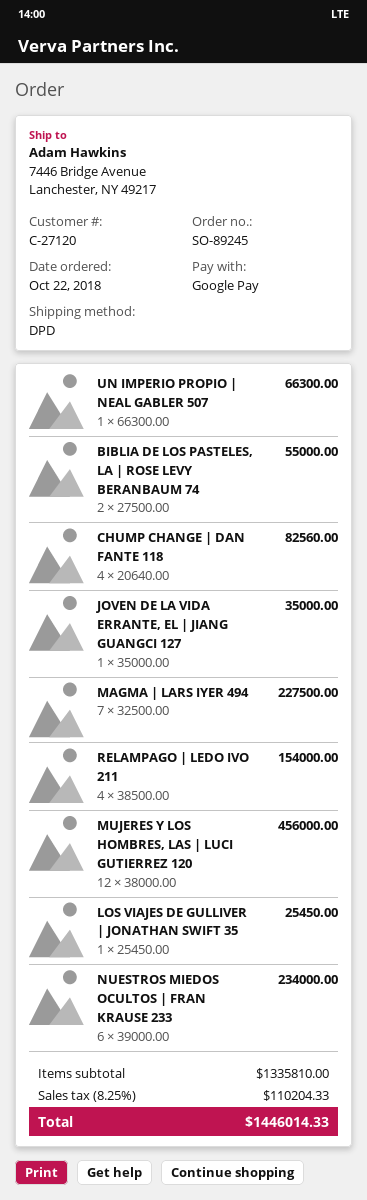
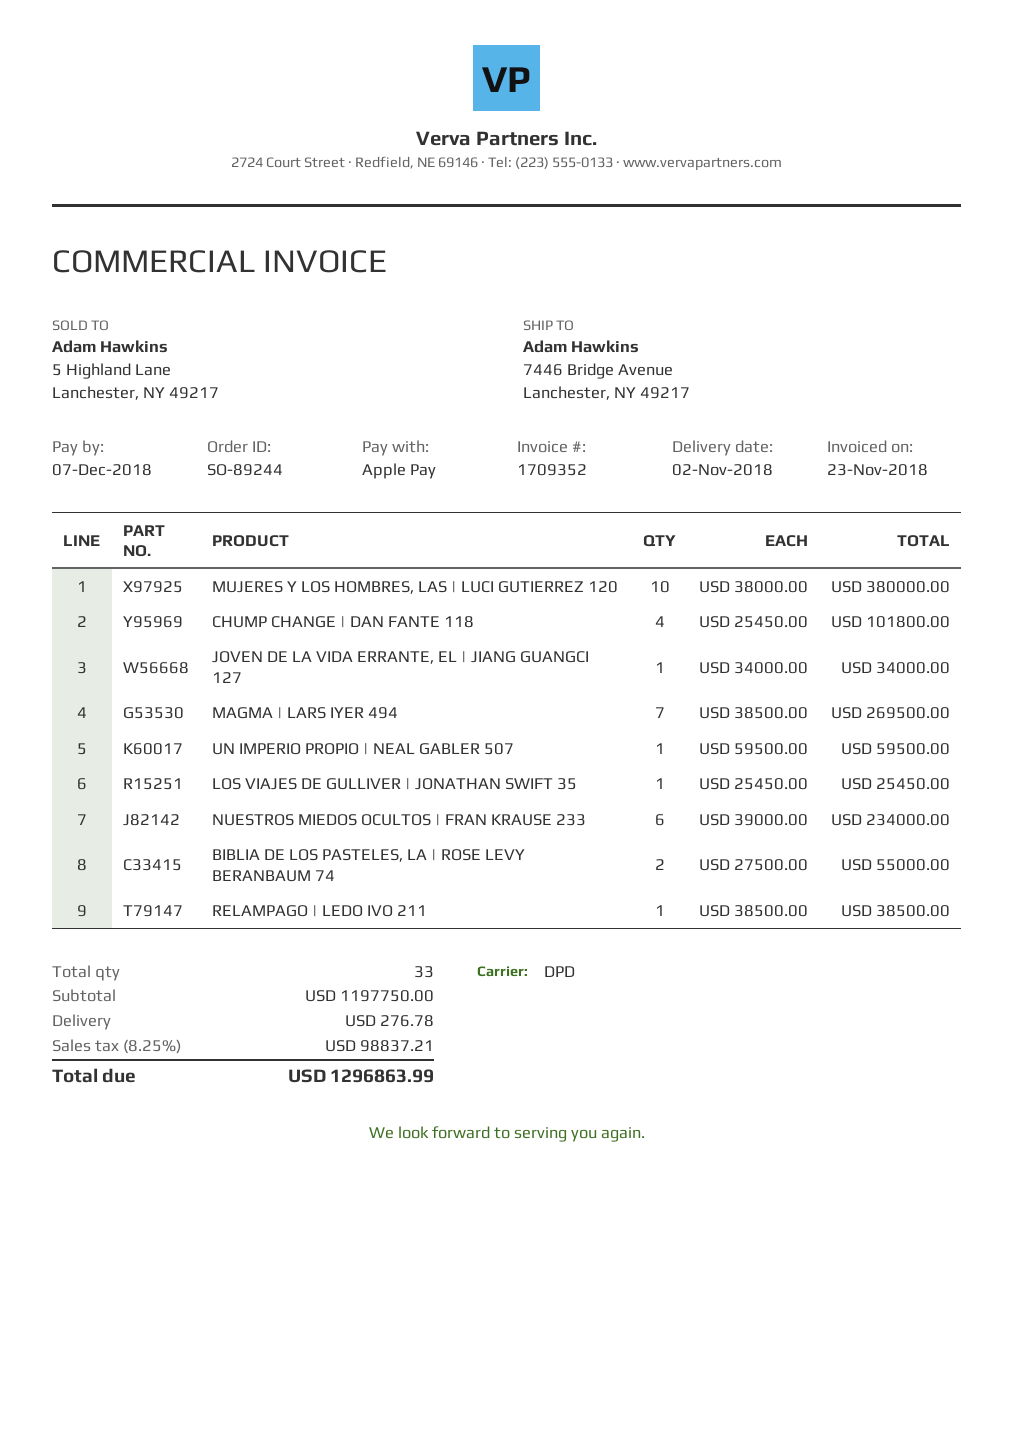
order number: SO-89245 -> SO-89244
payment method: Google Pay -> Apple Pay
UN IMPERIO PROPIO | NEAL GABLER 507: 1 x 66300.00 = 66300.00 -> 1 x 59500.00 = 59500.00
CHUMP CHANGE | DAN FANTE 118: 4 x 20640.00 = 82560.00 -> 4 x 25450.00 = 101800.00
JOVEN DE LA VIDA ERRANTE, EL | JIANG GUANGCI 127: 1 x 35000.00 = 35000.00 -> 1 x 34000.00 = 34000.00
MAGMA | LARS IYER 494: 7 x 32500.00 = 227500.00 -> 7 x 38500.00 = 269500.00
RELAMPAGO | LEDO IVO 211: 4 x 38500.00 = 154000.00 -> 1 x 38500.00 = 38500.00
MUJERES Y LOS HOMBRES, LAS | LUCI GUTIERREZ 120: 12 x 38000.00 = 456000.00 -> 10 x 38000.00 = 380000.00
subtotal: 1335810.00 -> 1197750.00
shipping: none -> 276.78
tax: 8.25% = 110204.33 -> 8.25% = 98837.21
total: 1446014.33 -> 1296863.99

